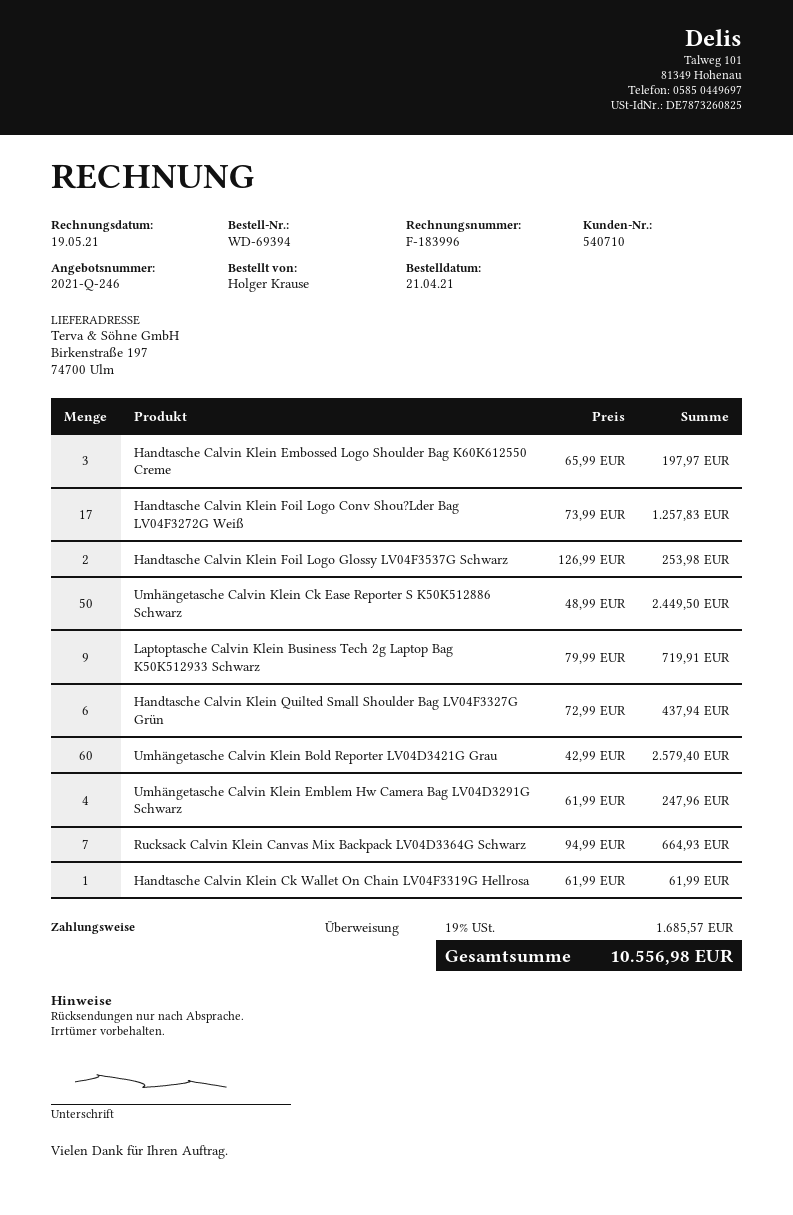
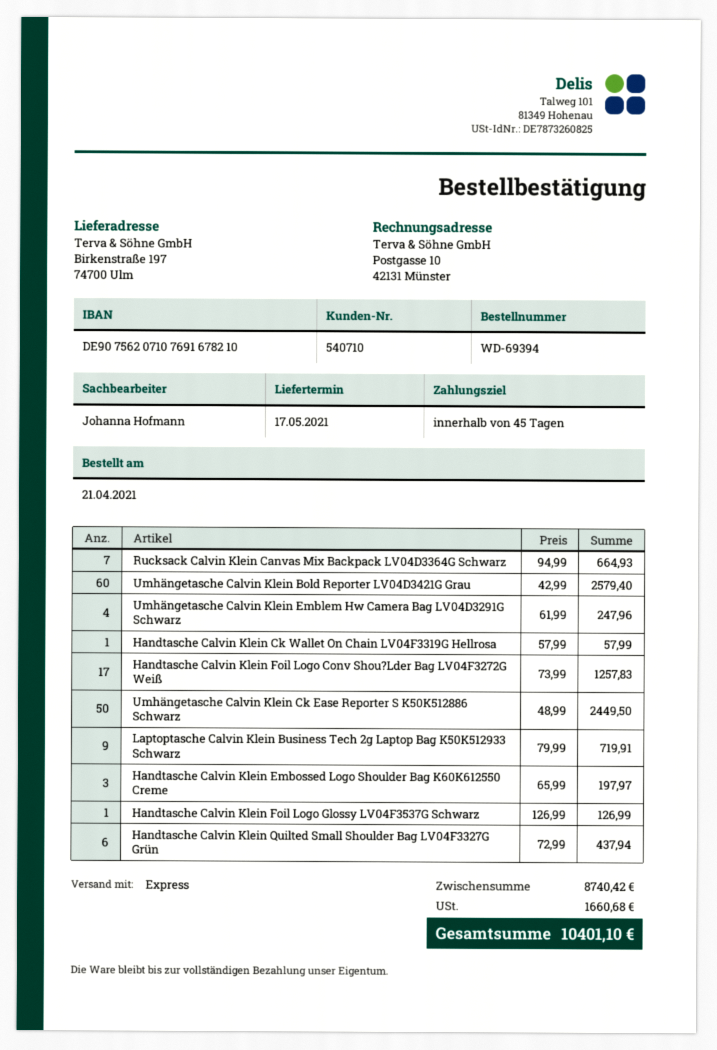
Handtasche Calvin Klein Foil Logo Glossy LV04F3537G Schwarz: 2 x 126.99 = 253.98 -> 1 x 126.99 = 126.99
Handtasche Calvin Klein Ck Wallet On Chain LV04F3319G Hellrosa: 1 x 61.99 = 61.99 -> 1 x 57.99 = 57.99
tax: 1685.57 -> 1660.68
total: 10556.98 -> 10401.10

